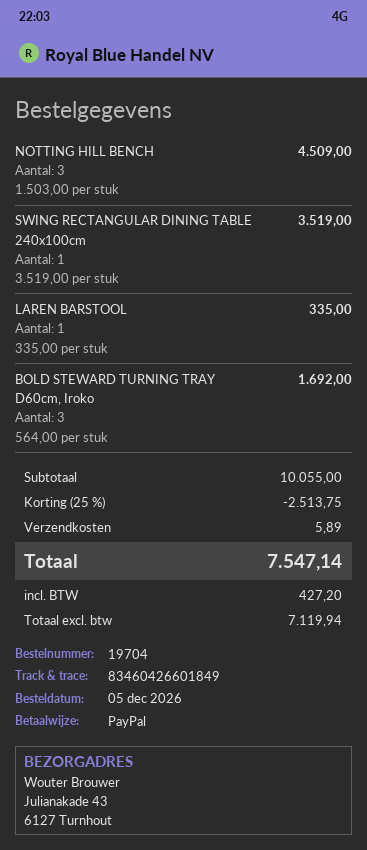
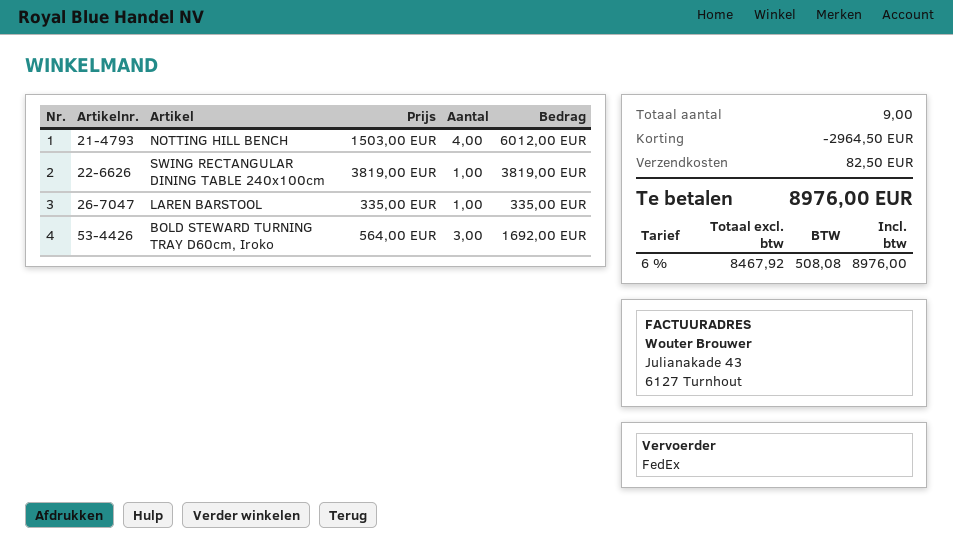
NOTTING HILL BENCH: 3 x 1503.00 = 4509.00 -> 4 x 1503.00 = 6012.00
SWING RECTANGULAR DINING TABLE 240x100cm: 1 x 3519.00 = 3519.00 -> 1 x 3819.00 = 3819.00
discount: 2513.75 -> 2964.50
shipping: 5.89 -> 82.50
net: 7119.94 -> 8467.92
tax: 427.20 -> 508.08
total: 7547.14 -> 8976.00

